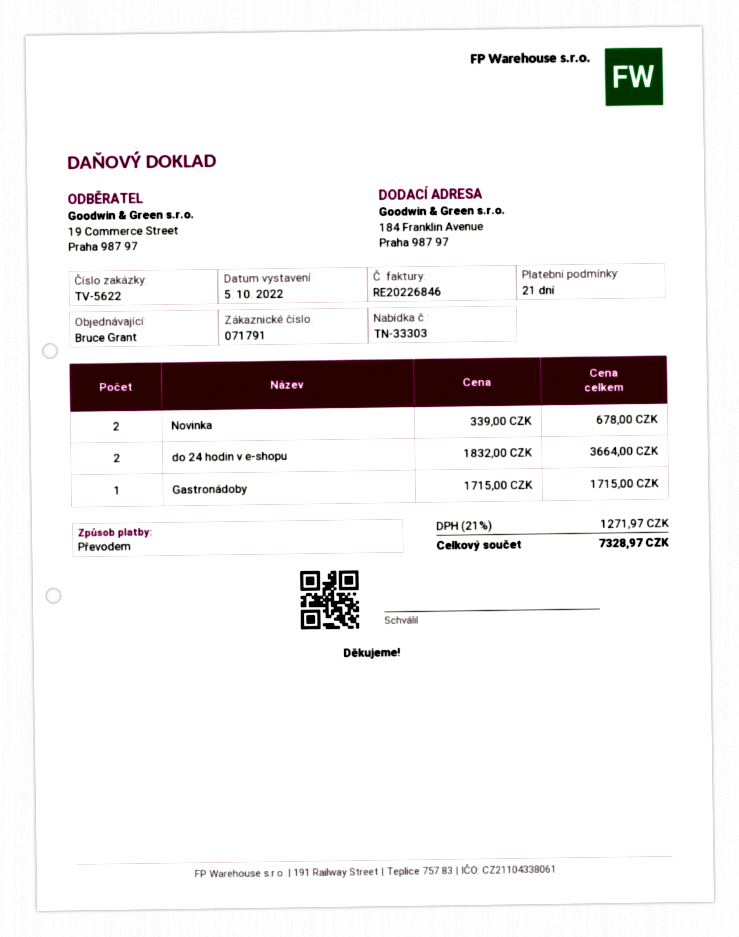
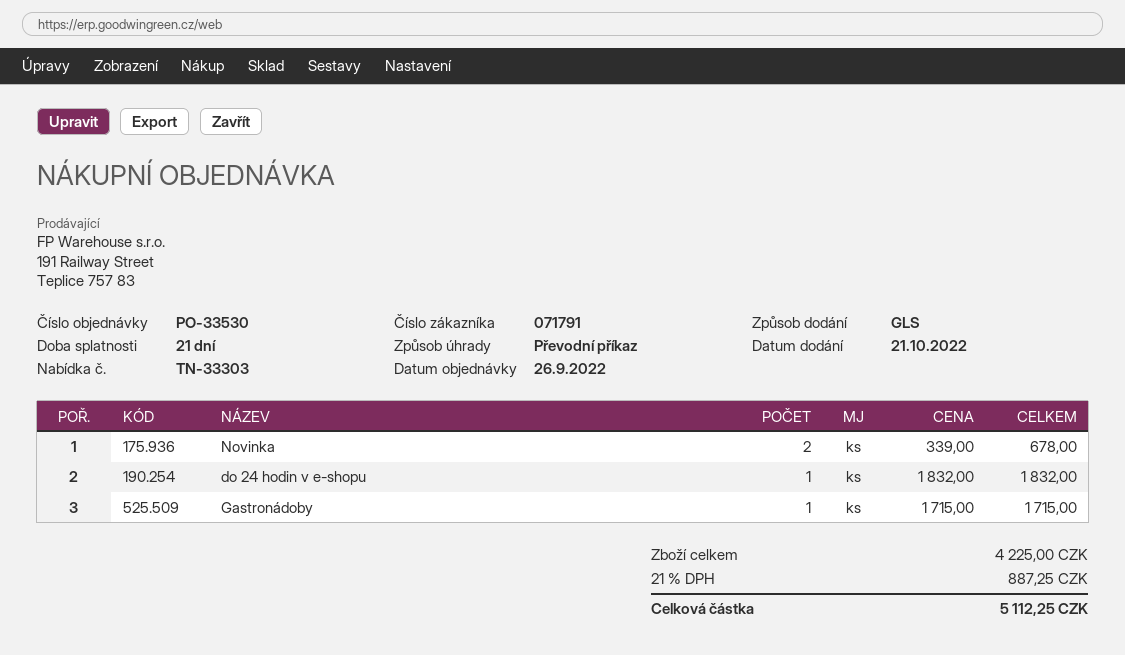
do 24 hodin v e-shopu: 2 x 1832.00 = 3664.00 -> 1 x 1832.00 = 1832.00
tax: 21% = 1271.97 -> 21% = 887.25
total: 7328.97 -> 5112.25

